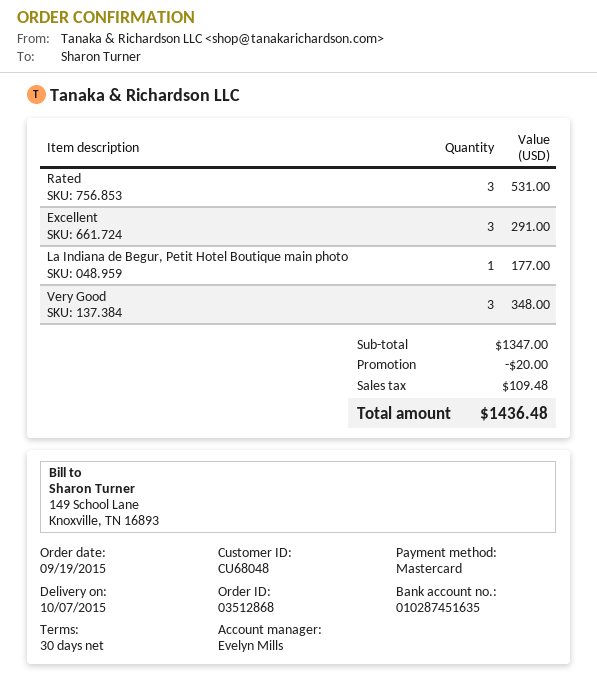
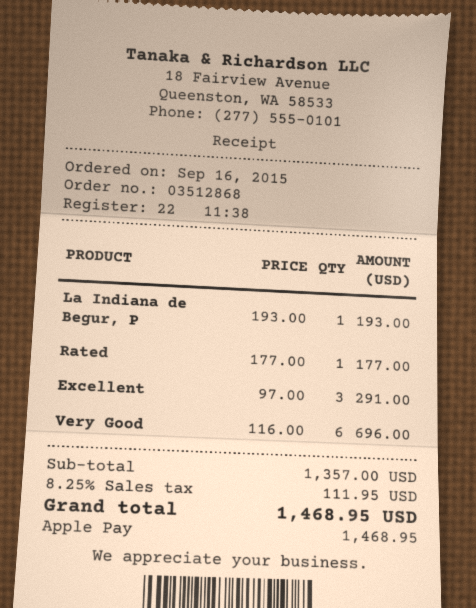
order date: 2015-09-19 -> 2015-09-16
payment method: Mastercard -> Apple Pay
Rated: 3 for 531.00 -> 1 for 177.00
La Indiana de Begur, Petit Hotel Boutique main photo: 1 for 177.00 -> 1 for 193.00
Very Good: 3 for 348.00 -> 6 for 696.00
subtotal: 1347.00 -> 1357.00
discount: 20.00 -> none
tax: 109.48 -> 111.95
total: 1436.48 -> 1468.95

